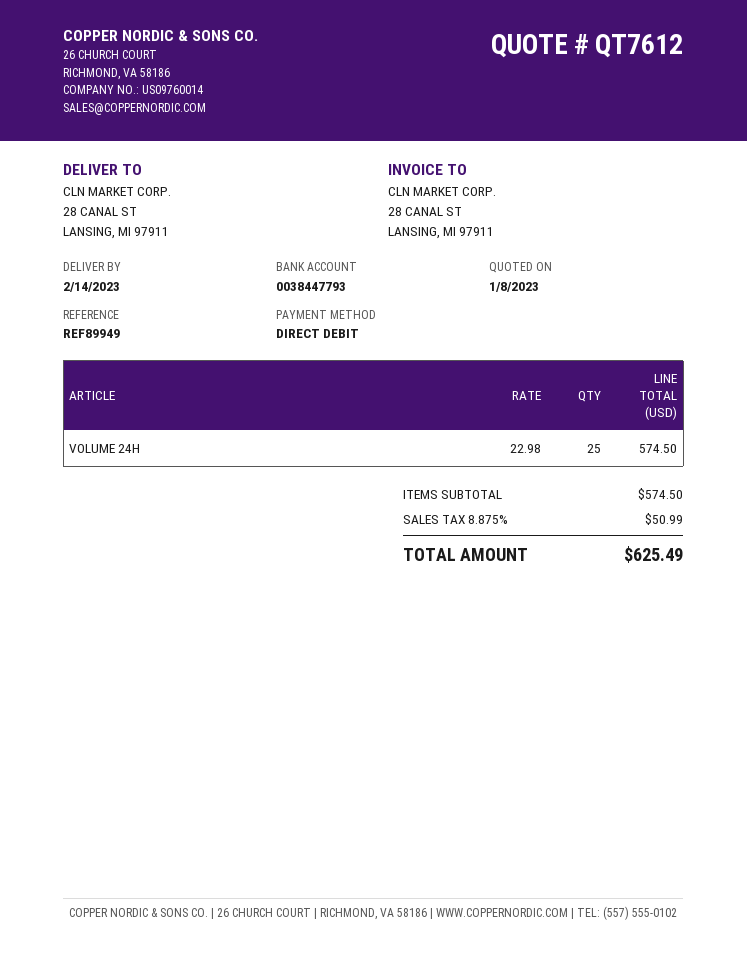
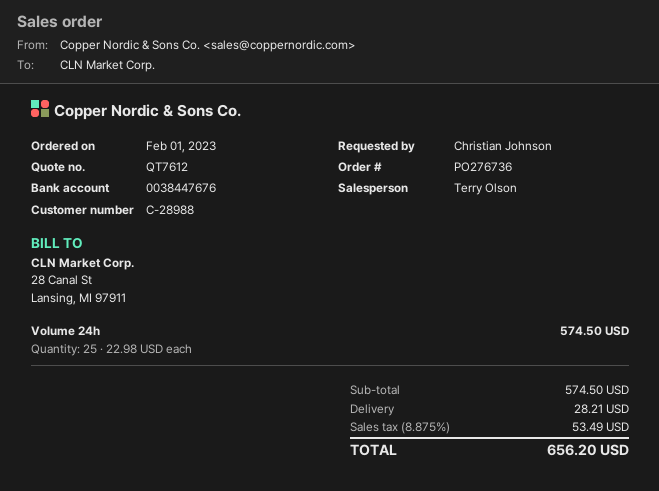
bank account: 0038447793 -> 0038447676
shipping: none -> 28.21
tax: 8.875% = 50.99 -> 8.875% = 53.49
total: 625.49 -> 656.20

